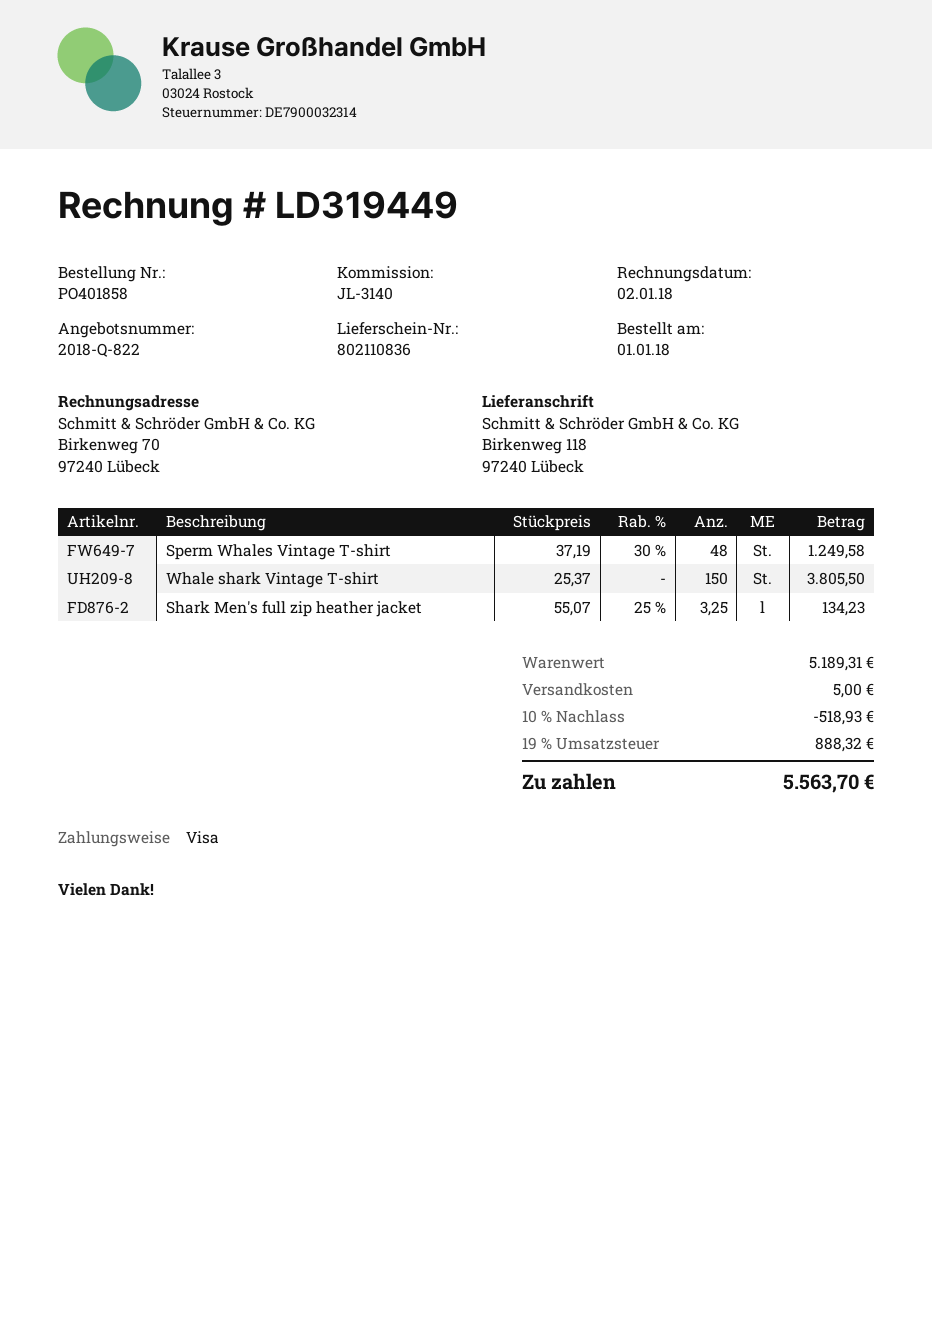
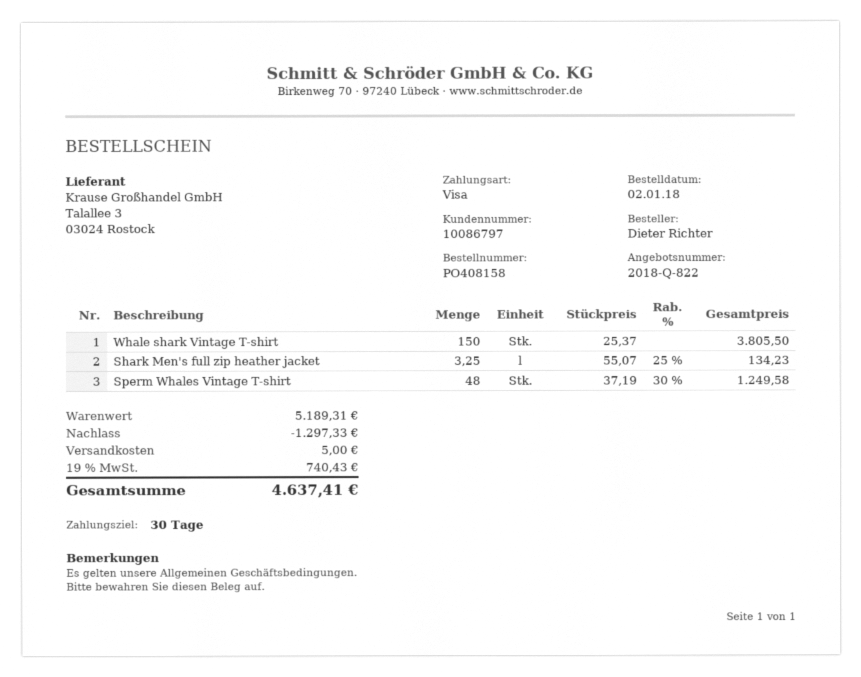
order number: PO401858 -> PO408158
order date: 2018-01-01 -> 2018-01-02
discount: 518.93 -> 1297.33
tax: 19% = 888.32 -> 19% = 740.43
total: 5563.70 -> 4637.41

